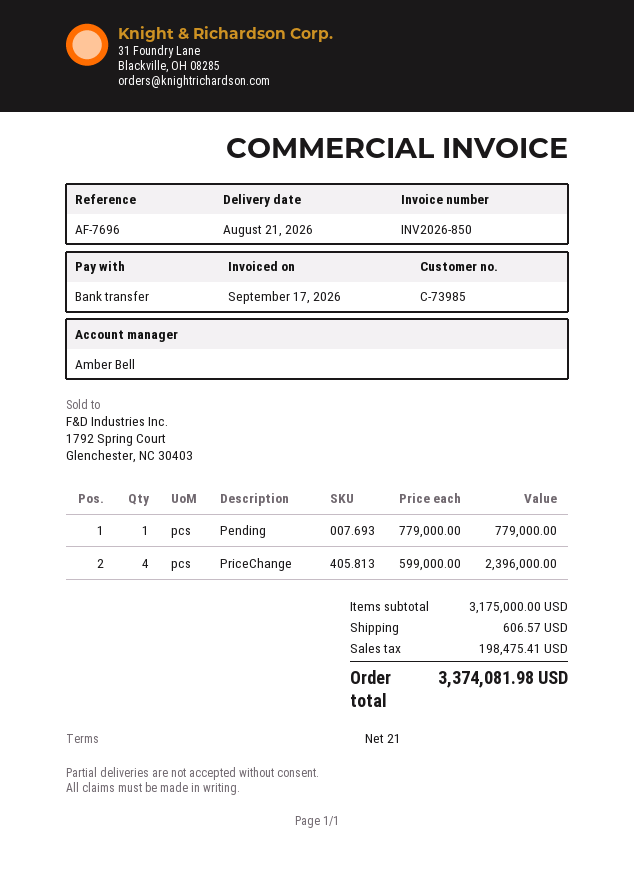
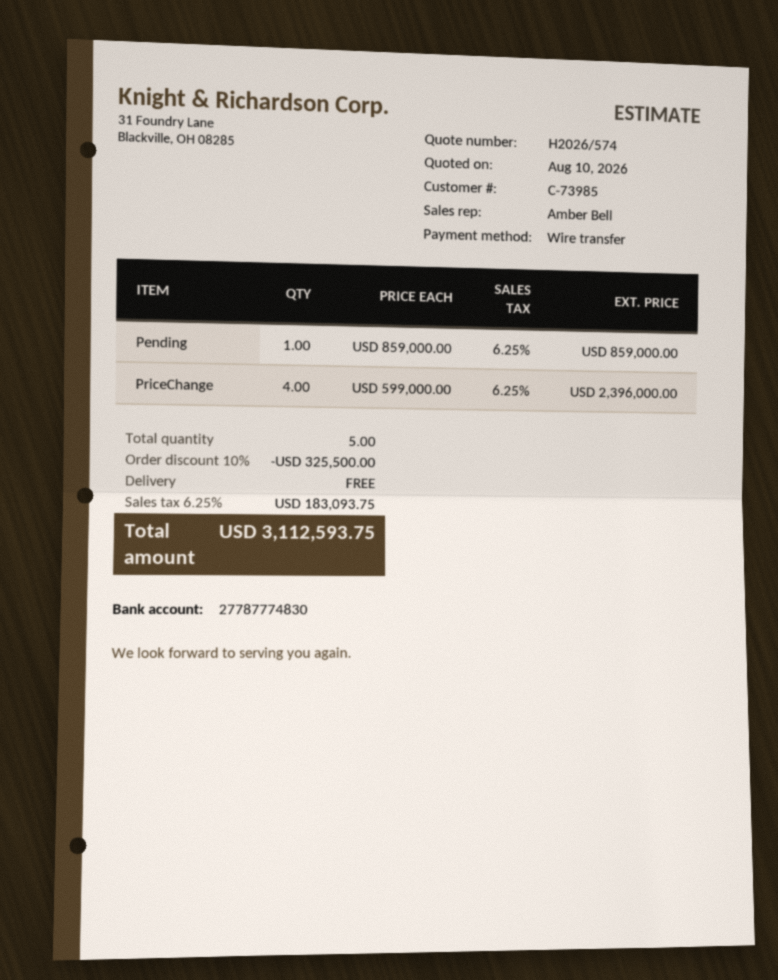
Pending: 1 x 779000.00 = 779000.00 -> 1 x 859000.00 = 859000.00
discount: none -> 10% = 325500.00
shipping: 606.57 -> 0.00
tax: 198475.41 -> 183093.75
total: 3374081.98 -> 3112593.75

